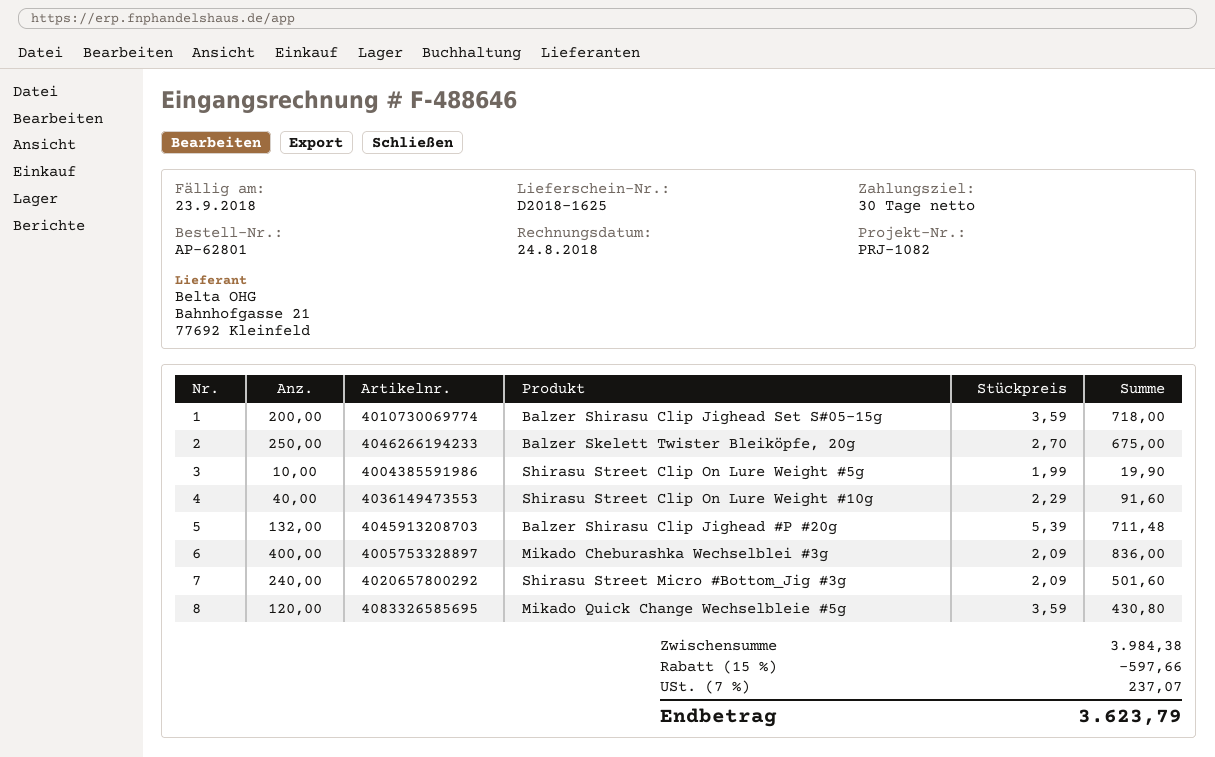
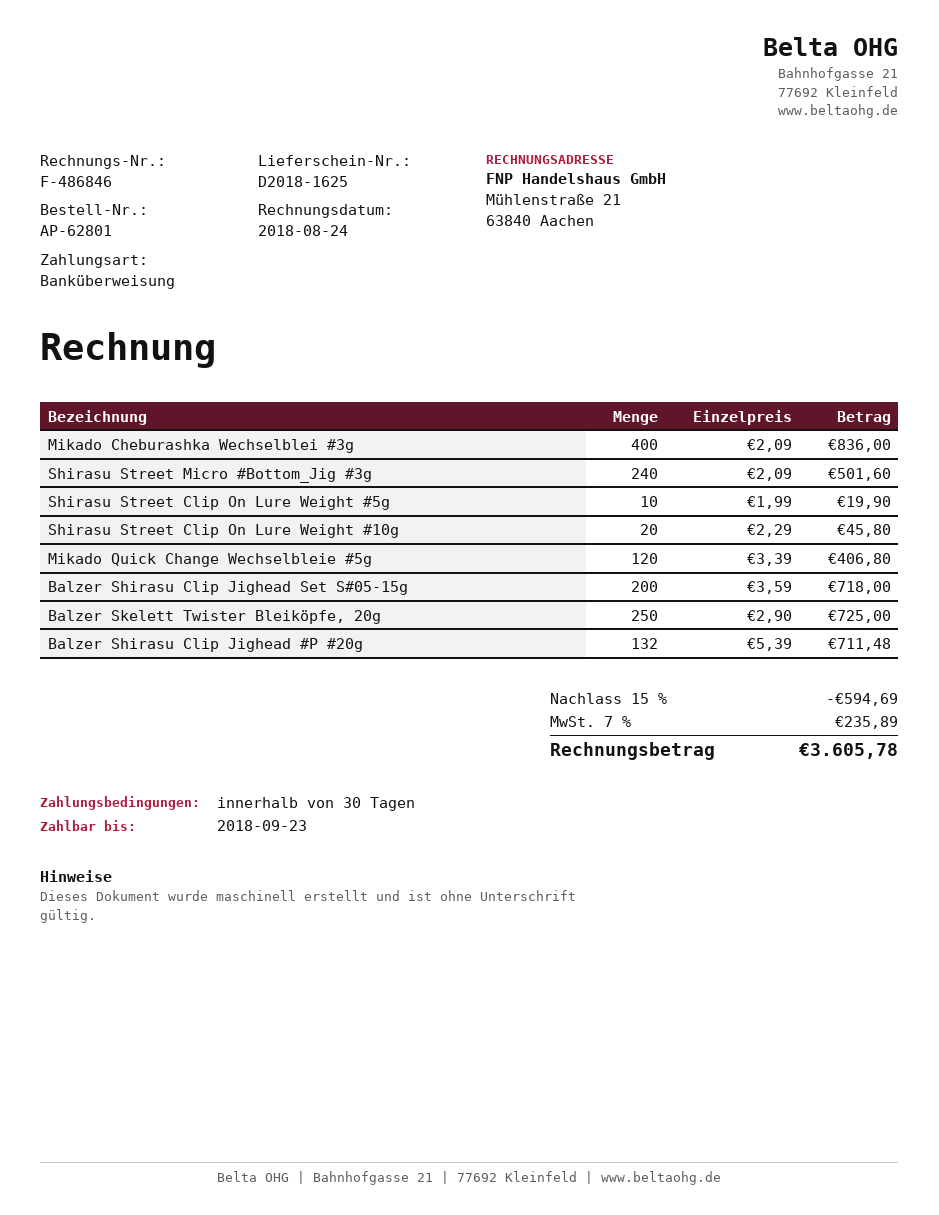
invoice number: F-488646 -> F-486846
Balzer Skelett Twister Bleiköpfe, 20g: 250 x 2.70 = 675.00 -> 250 x 2.90 = 725.00
Shirasu Street Clip On Lure Weight #10g: 40 x 2.29 = 91.60 -> 20 x 2.29 = 45.80
Mikado Quick Change Wechselbleie #5g: 120 x 3.59 = 430.80 -> 120 x 3.39 = 406.80
discount: 15% = 597.66 -> 15% = 594.69
tax: 7% = 237.07 -> 7% = 235.89
total: 3623.79 -> 3605.78

